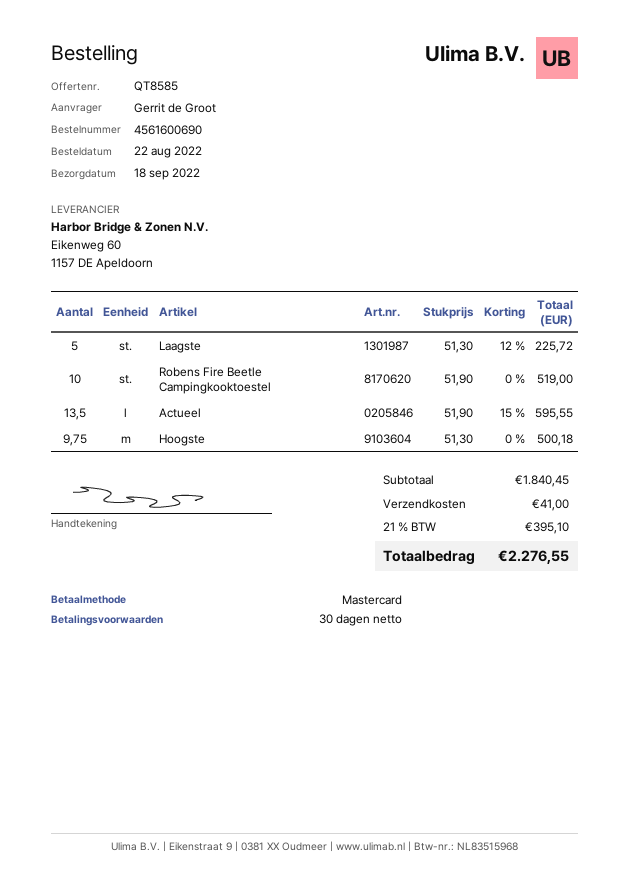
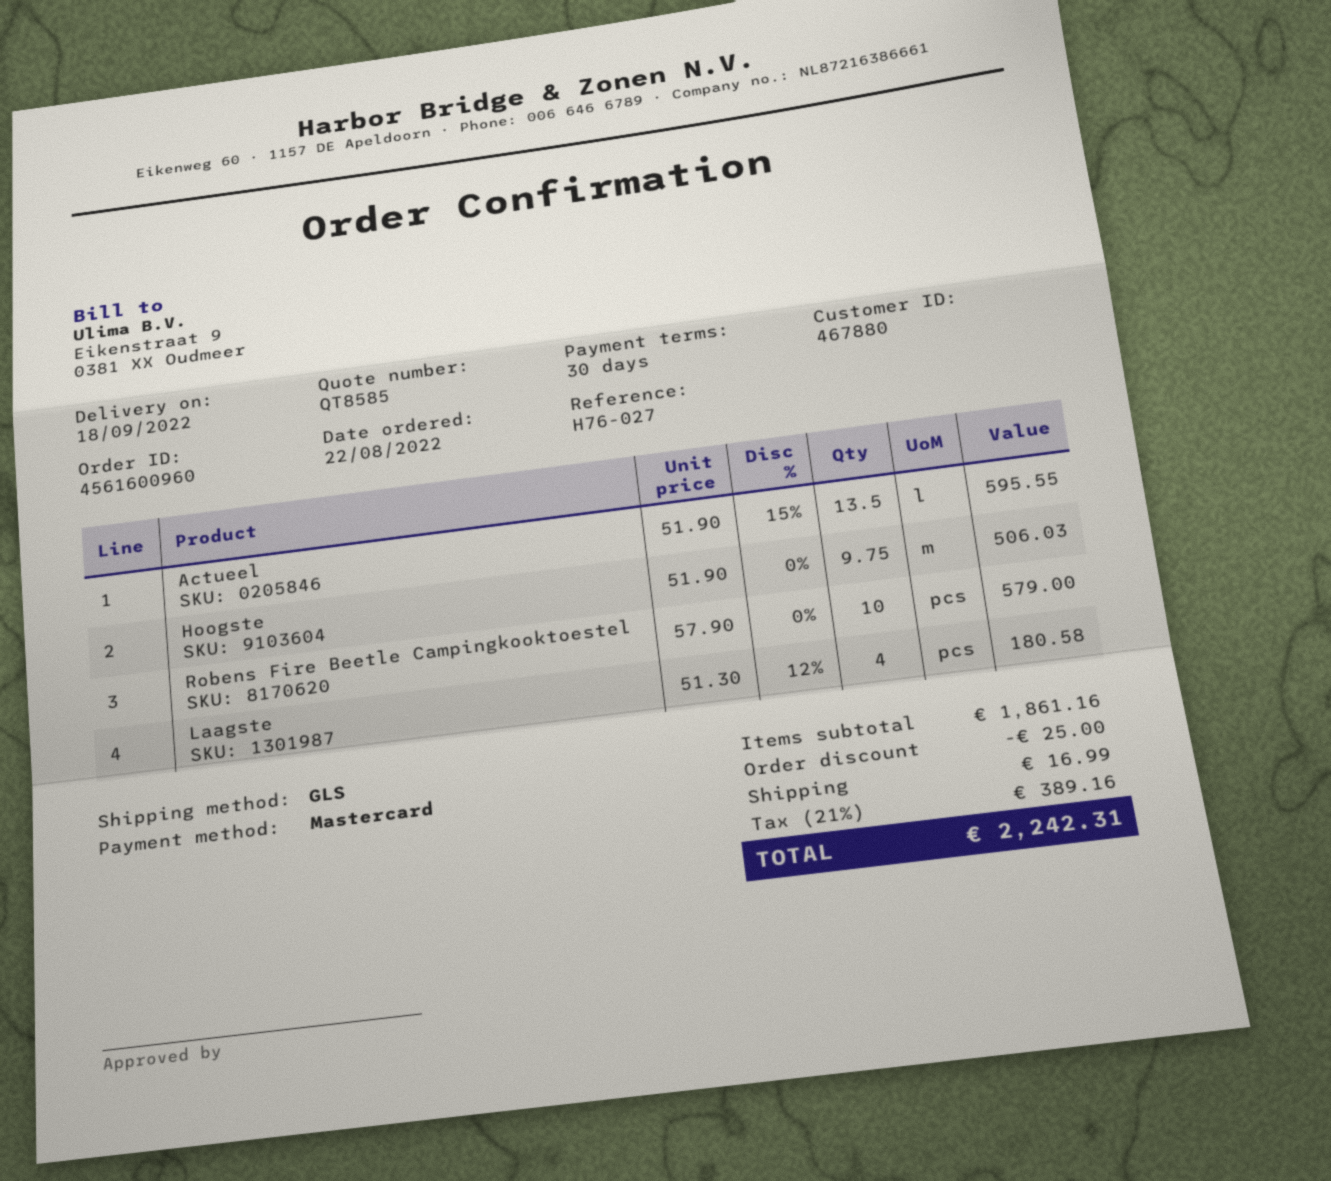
order number: 4561600690 -> 4561600960
Laagste: 5 x 51.30 - 12% = 225.72 -> 4 x 51.30 - 12% = 180.58
Robens Fire Beetle Campingkooktoestel: 10 x 51.90 = 519.00 -> 10 x 57.90 = 579.00
Hoogste: 9.75 x 51.30 = 500.18 -> 9.75 x 51.90 = 506.03
subtotal: 1840.45 -> 1861.16
discount: none -> 25.00
shipping: 41.00 -> 16.99
tax: 21% = 395.10 -> 21% = 389.16
total: 2276.55 -> 2242.31

